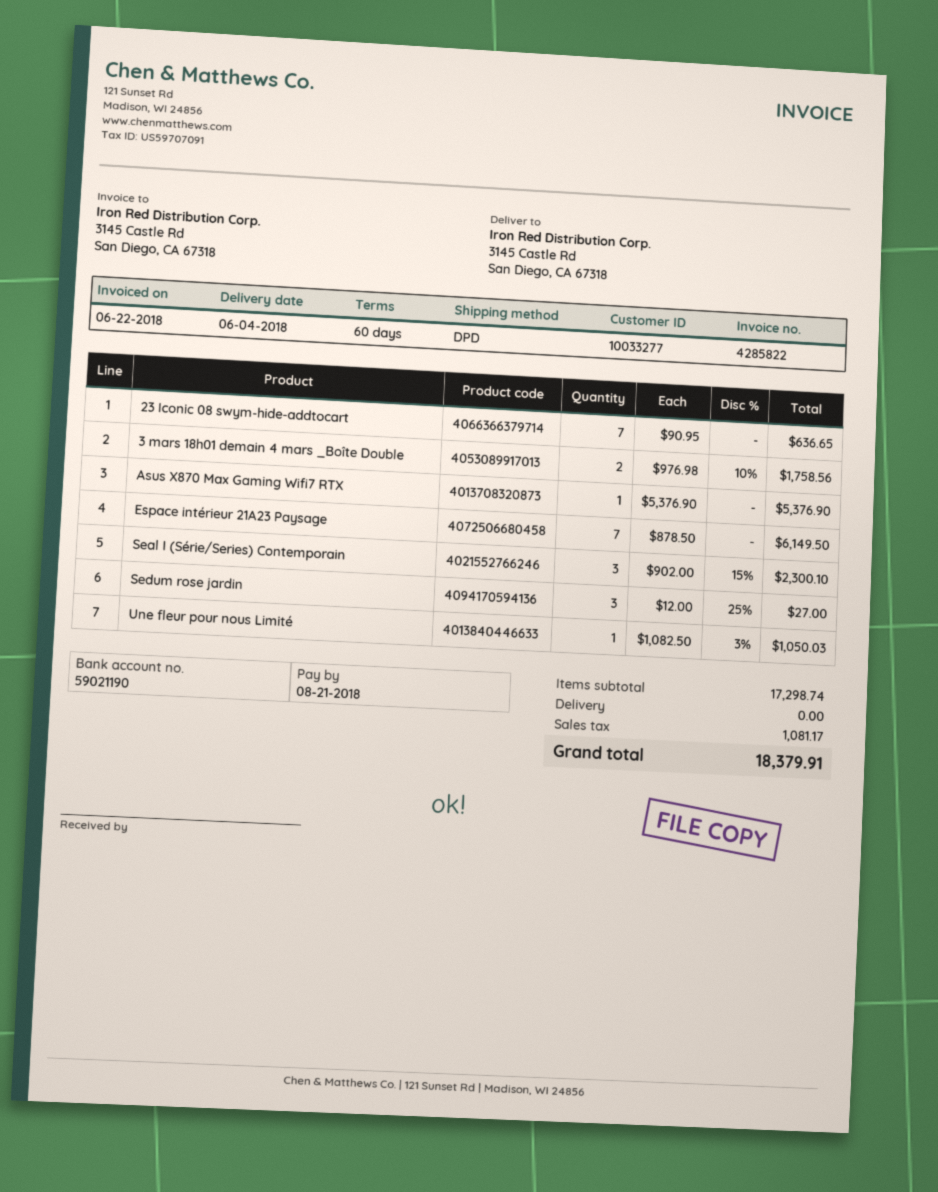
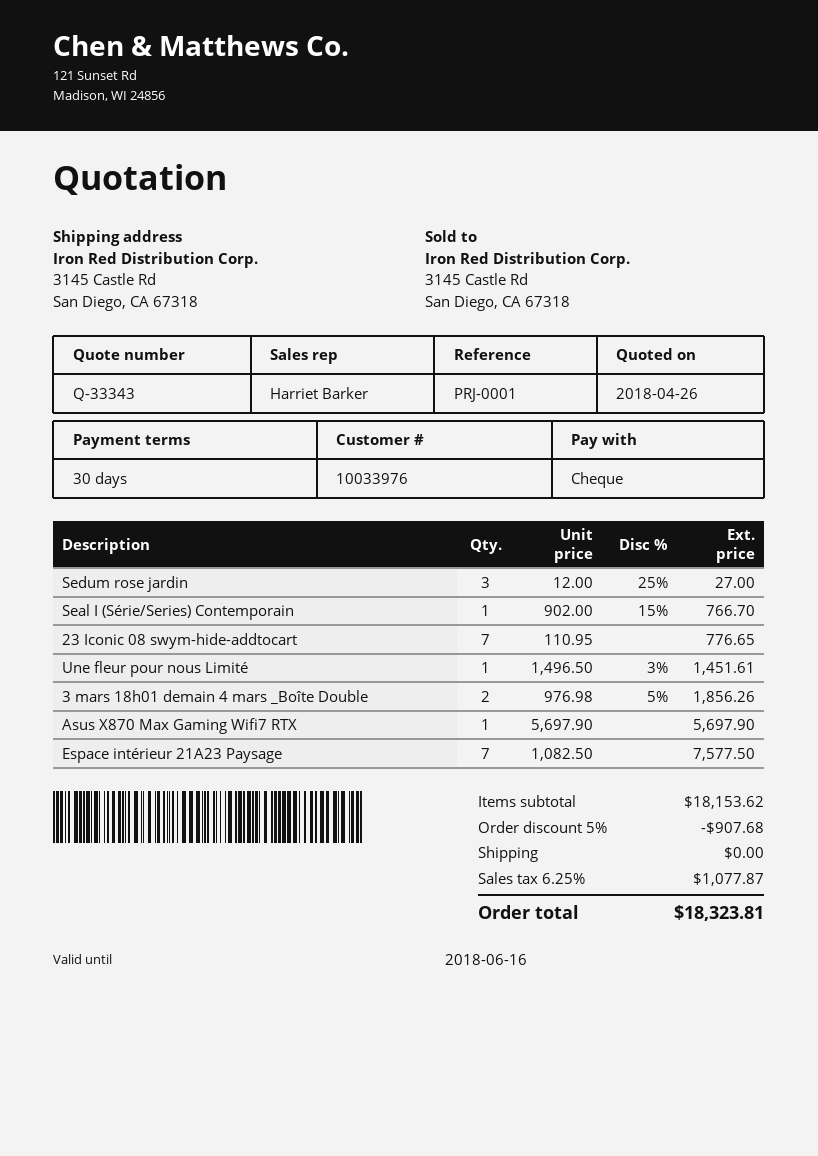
payment terms: 60 days -> 30 days
customer number: 10033277 -> 10033976
23 Iconic 08 swym-hide-addtocart: 7 x 90.95 = 636.65 -> 7 x 110.95 = 776.65
3 mars 18h01 demain 4 mars _Boîte Double: 2 x 976.98 - 10% = 1758.56 -> 2 x 976.98 - 5% = 1856.26
Asus X870 Max Gaming Wifi7 RTX: 1 x 5376.90 = 5376.90 -> 1 x 5697.90 = 5697.90
Espace intérieur 21A23 Paysage: 7 x 878.50 = 6149.50 -> 7 x 1082.50 = 7577.50
Seal I (Série/Series) Contemporain: 3 x 902.00 - 15% = 2300.10 -> 1 x 902.00 - 15% = 766.70
Une fleur pour nous Limité: 1 x 1082.50 - 3% = 1050.03 -> 1 x 1496.50 - 3% = 1451.61
subtotal: 17298.74 -> 18153.62
discount: none -> 5% = 907.68
tax: 1081.17 -> 1077.87
total: 18379.91 -> 18323.81

